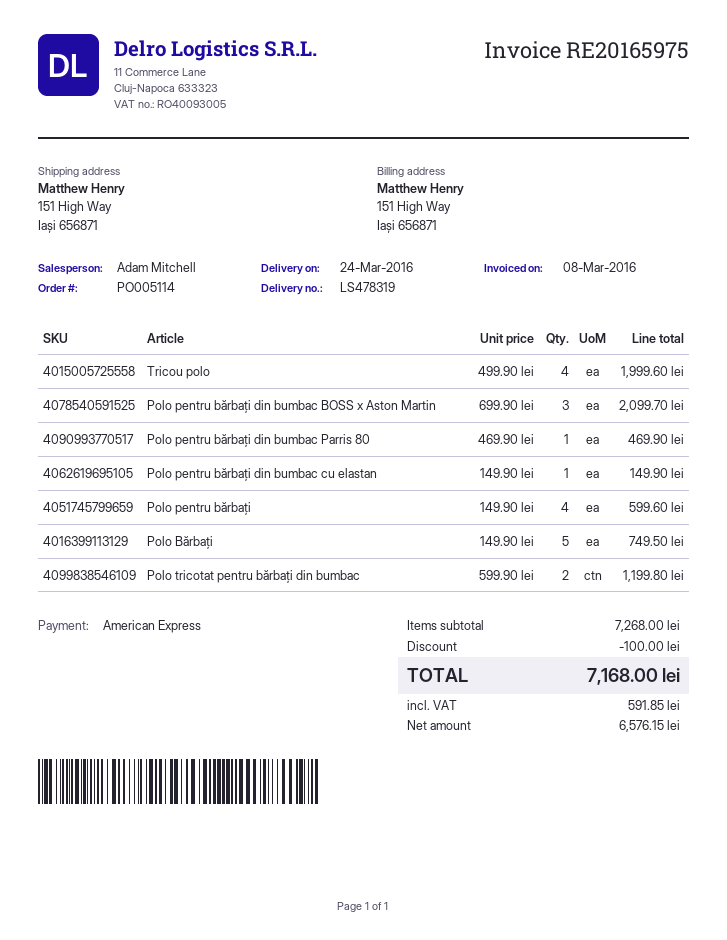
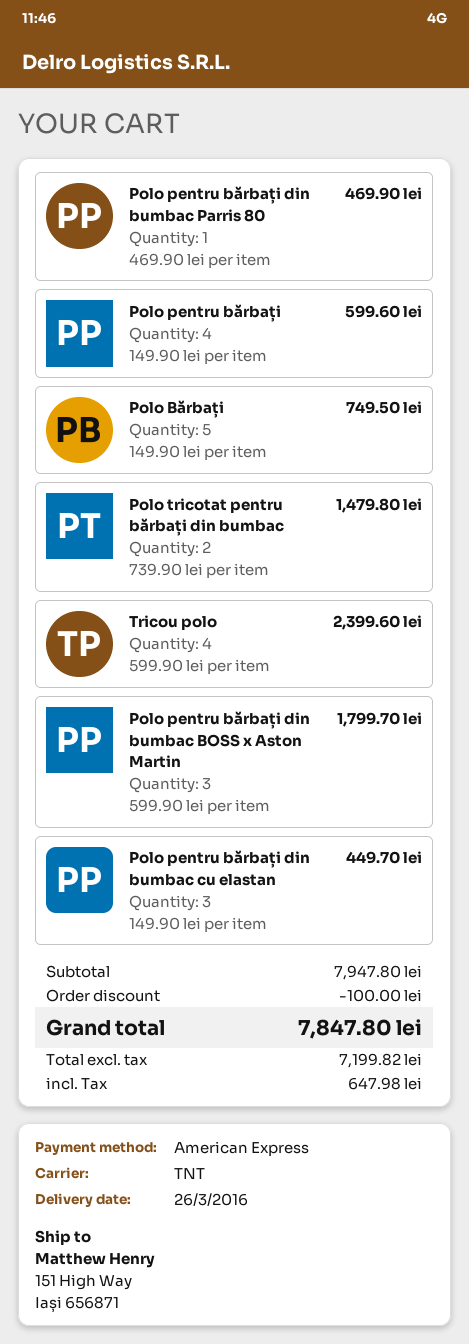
delivery date: 2016-03-24 -> 2016-03-26
Tricou polo: 4 x 499.90 = 1999.60 -> 4 x 599.90 = 2399.60
Polo pentru bărbați din bumbac BOSS x Aston Martin: 3 x 699.90 = 2099.70 -> 3 x 599.90 = 1799.70
Polo pentru bărbați din bumbac cu elastan: 1 x 149.90 = 149.90 -> 3 x 149.90 = 449.70
Polo tricotat pentru bărbați din bumbac: 2 x 599.90 = 1199.80 -> 2 x 739.90 = 1479.80
subtotal: 7268.00 -> 7947.80
net: 6576.15 -> 7199.82
tax: 591.85 -> 647.98
total: 7168.00 -> 7847.80

